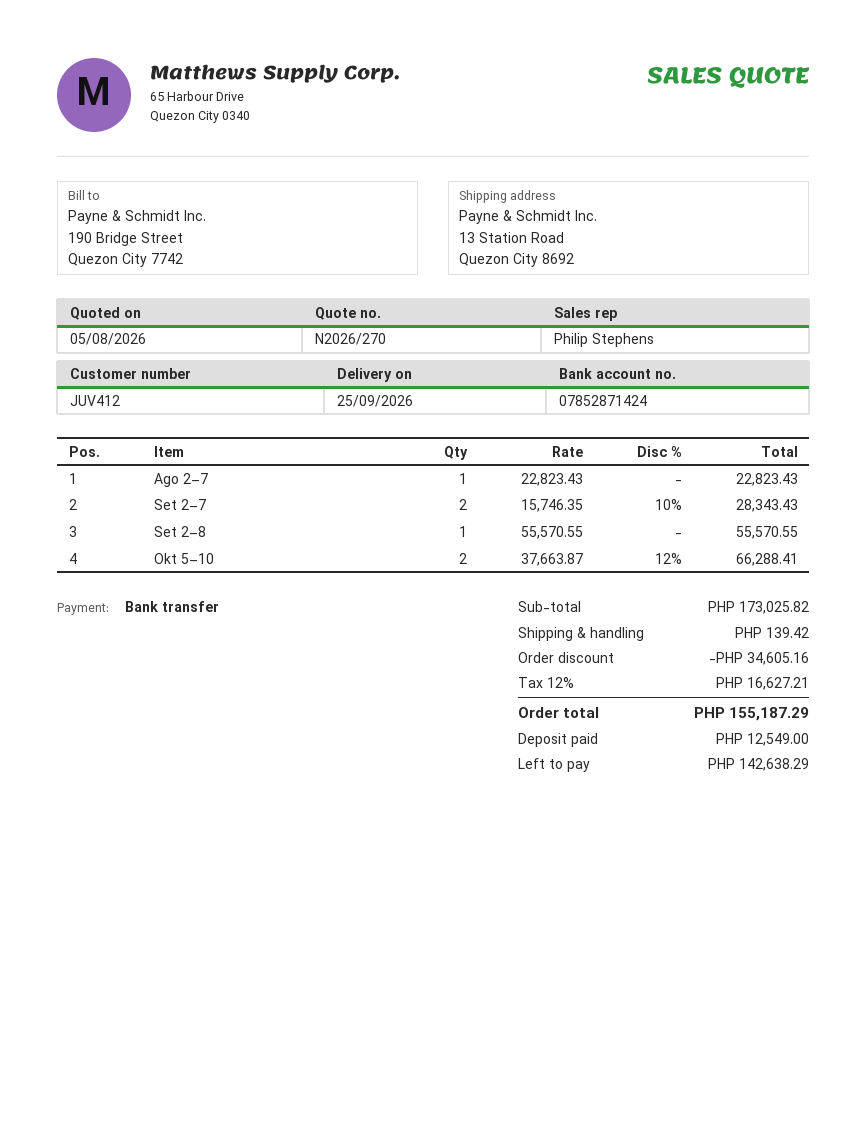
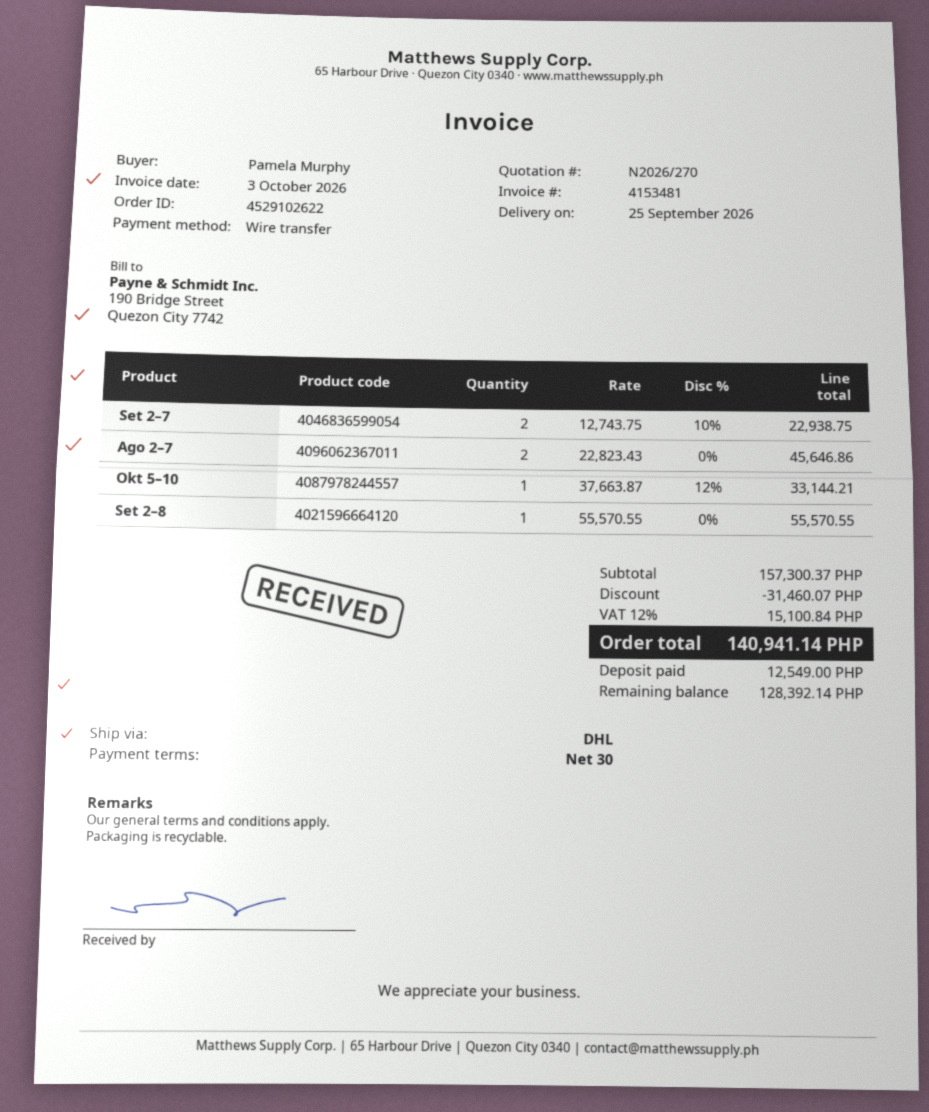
Ago 2–7: 1 x 22823.43 = 22823.43 -> 2 x 22823.43 = 45646.86
Set 2–7: 2 x 15746.35 - 10% = 28343.43 -> 2 x 12743.75 - 10% = 22938.75
Okt 5–10: 2 x 37663.87 - 12% = 66288.41 -> 1 x 37663.87 - 12% = 33144.21
subtotal: 173025.82 -> 157300.37
discount: 34605.16 -> 31460.07
shipping: 139.42 -> none
tax: 12% = 16627.21 -> 12% = 15100.84
total: 155187.29 -> 140941.14
balance: 142638.29 -> 128392.14

